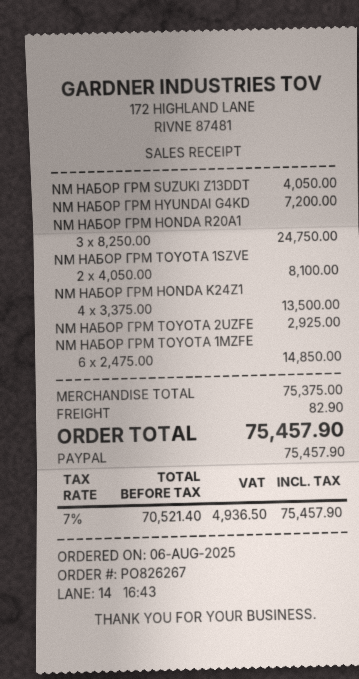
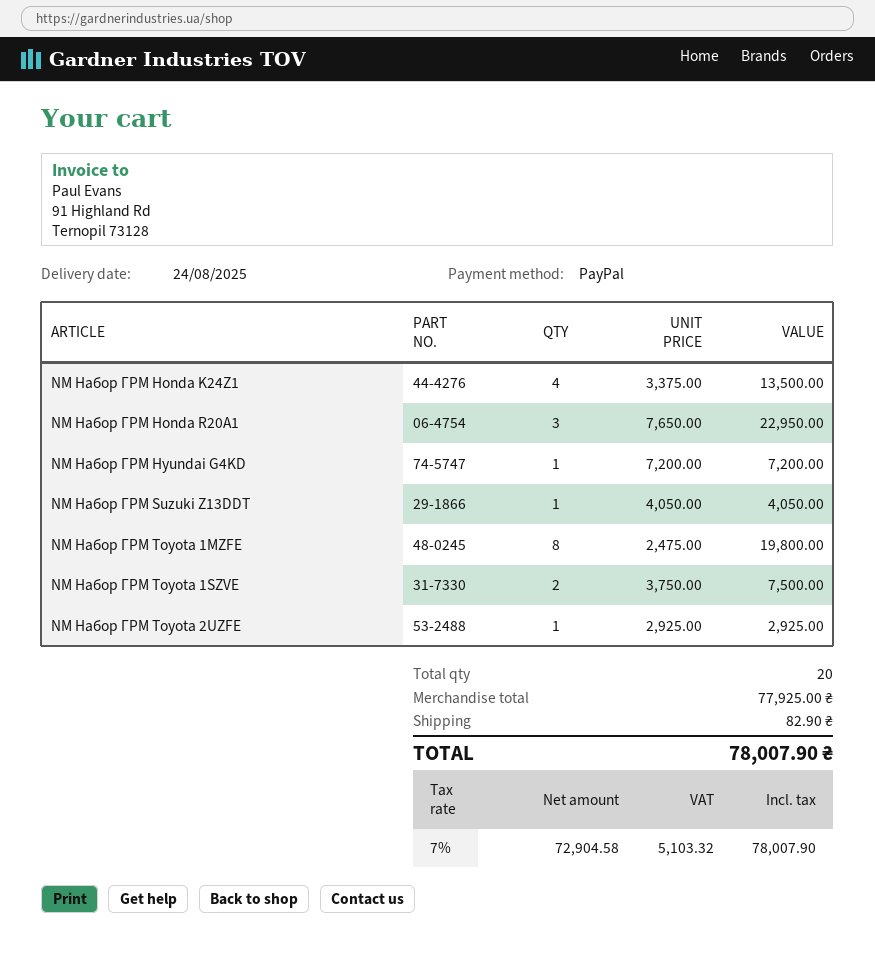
NM НАБОР ГРМ HONDA R20A1: 3 x 8250.00 = 24750.00 -> 3 x 7650.00 = 22950.00
NM НАБОР ГРМ TOYOTA 1SZVE: 2 x 4050.00 = 8100.00 -> 2 x 3750.00 = 7500.00
NM НАБОР ГРМ TOYOTA 1MZFE: 6 x 2475.00 = 14850.00 -> 8 x 2475.00 = 19800.00
subtotal: 75375.00 -> 77925.00
net: 70521.40 -> 72904.58
tax: 7% = 4936.50 -> 7% = 5103.32
total: 75457.90 -> 78007.90

